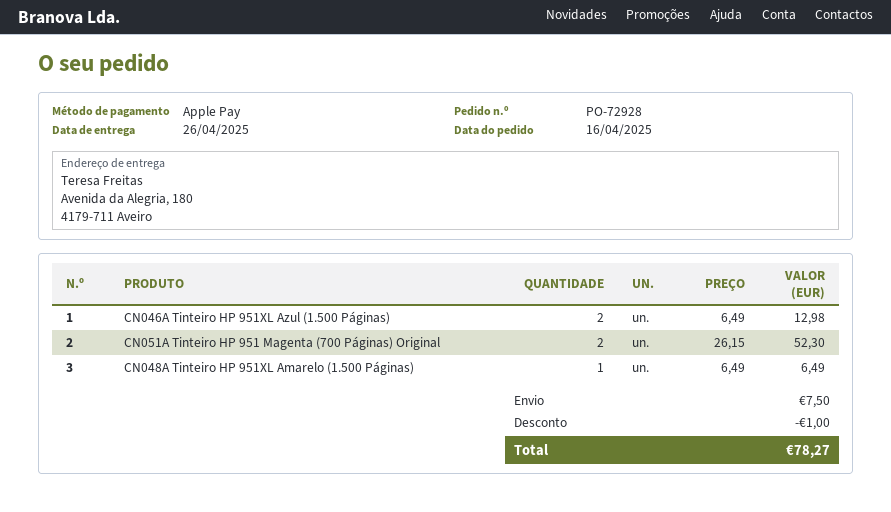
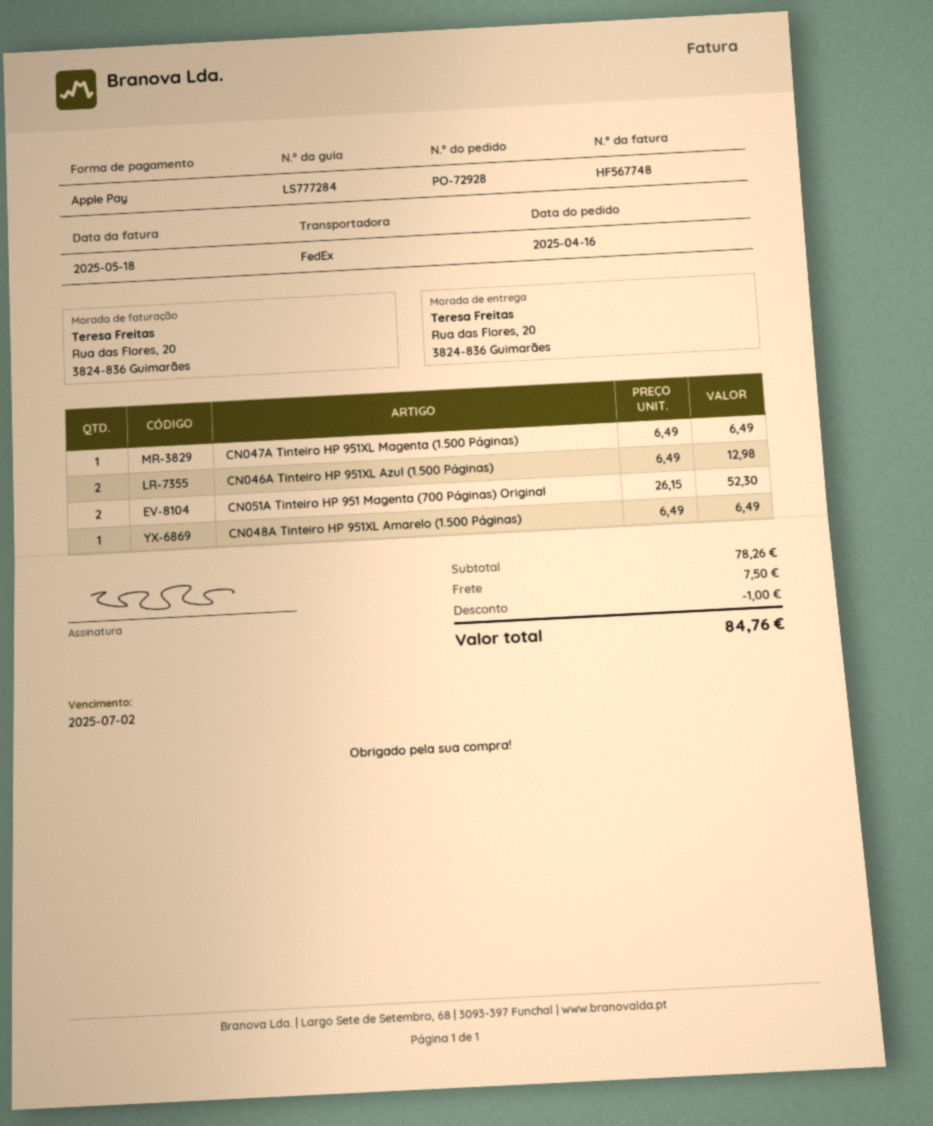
ship to: Avenida da Alegria, 180, 4179-711 Aveiro -> Rua das Flores, 20, 3824-836 Guimarães
CN047A Tinteiro HP 951XL Magenta (1.500 Páginas): none -> 1 x 6.49 = 6.49
total: 78.27 -> 84.76

